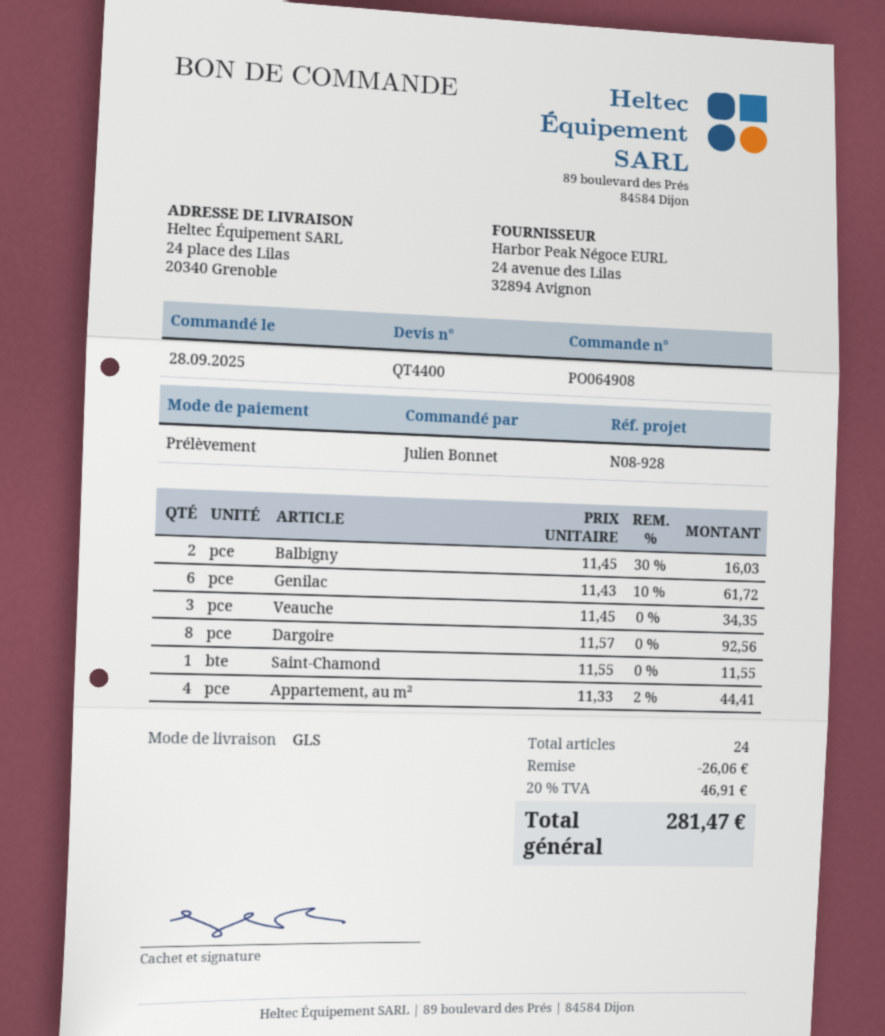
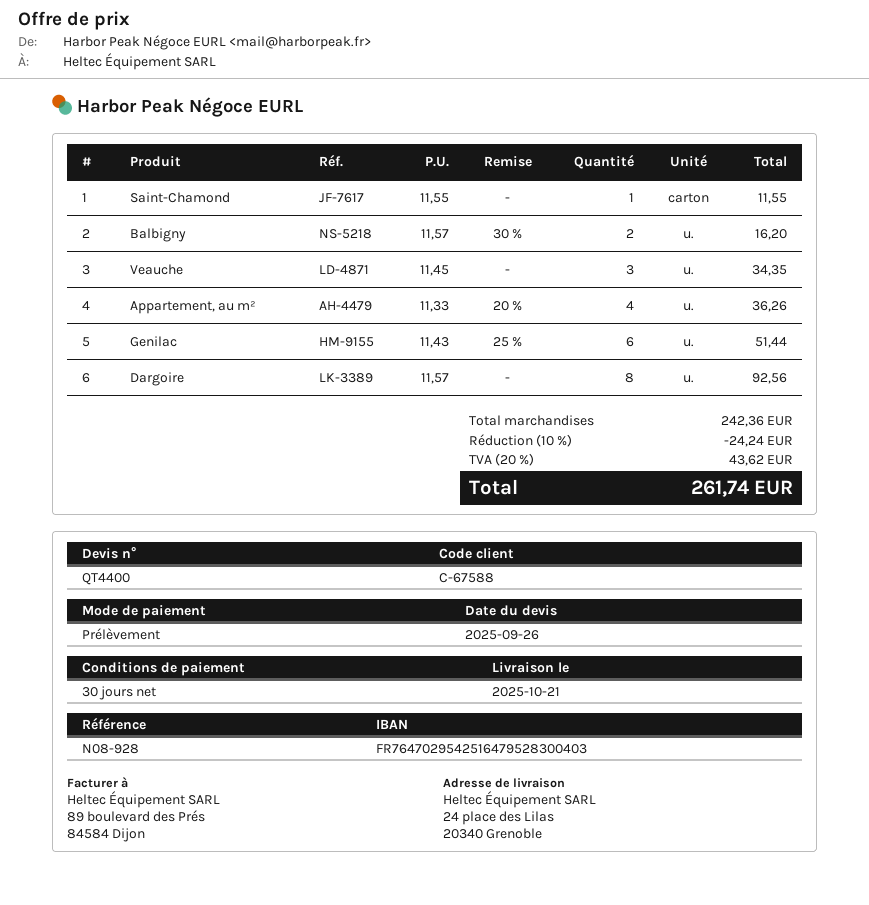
Balbigny: 2 x 11.45 - 30% = 16.03 -> 2 x 11.57 - 30% = 16.20
Genilac: 6 x 11.43 - 10% = 61.72 -> 6 x 11.43 - 25% = 51.44
Appartement, au m²: 4 x 11.33 - 2% = 44.41 -> 4 x 11.33 - 20% = 36.26
discount: 26.06 -> 24.24
tax: 20% = 46.91 -> 20% = 43.62
total: 281.47 -> 261.74

